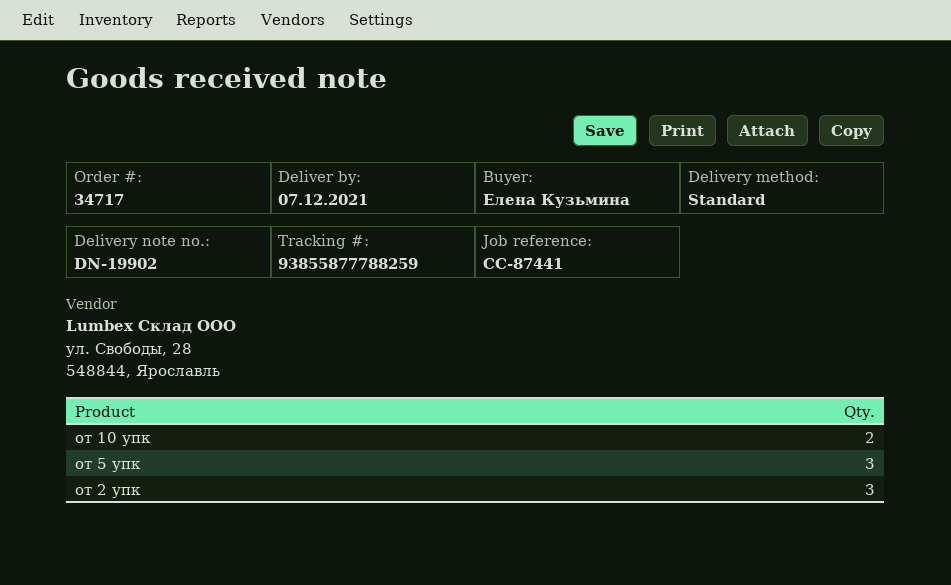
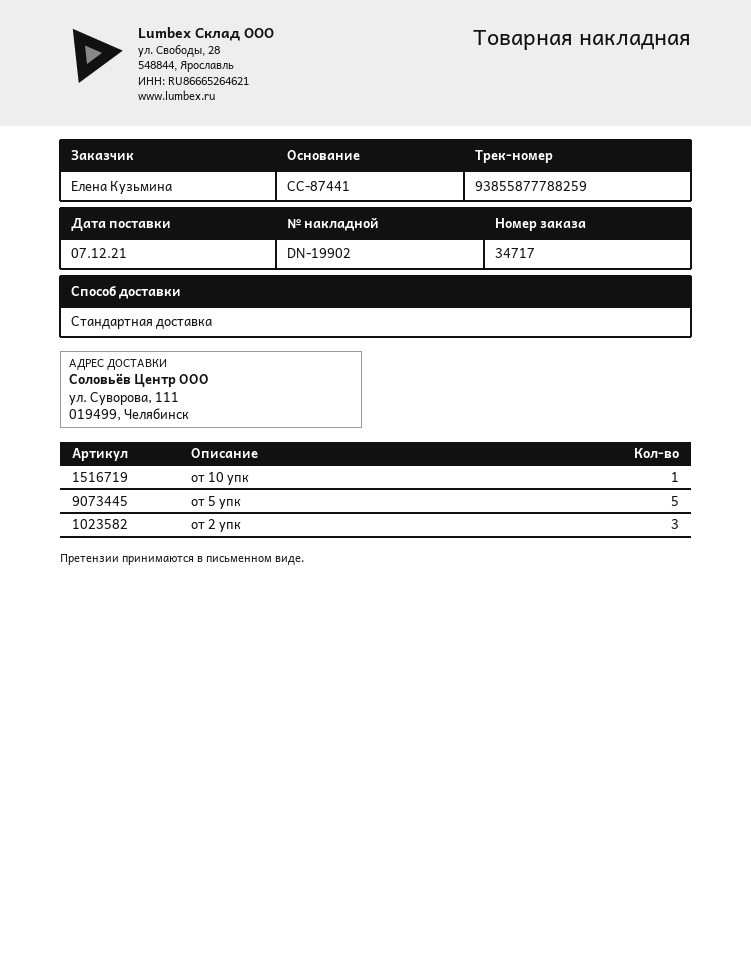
от 10 упк: 2 -> 1
от 5 упк: 3 -> 5

